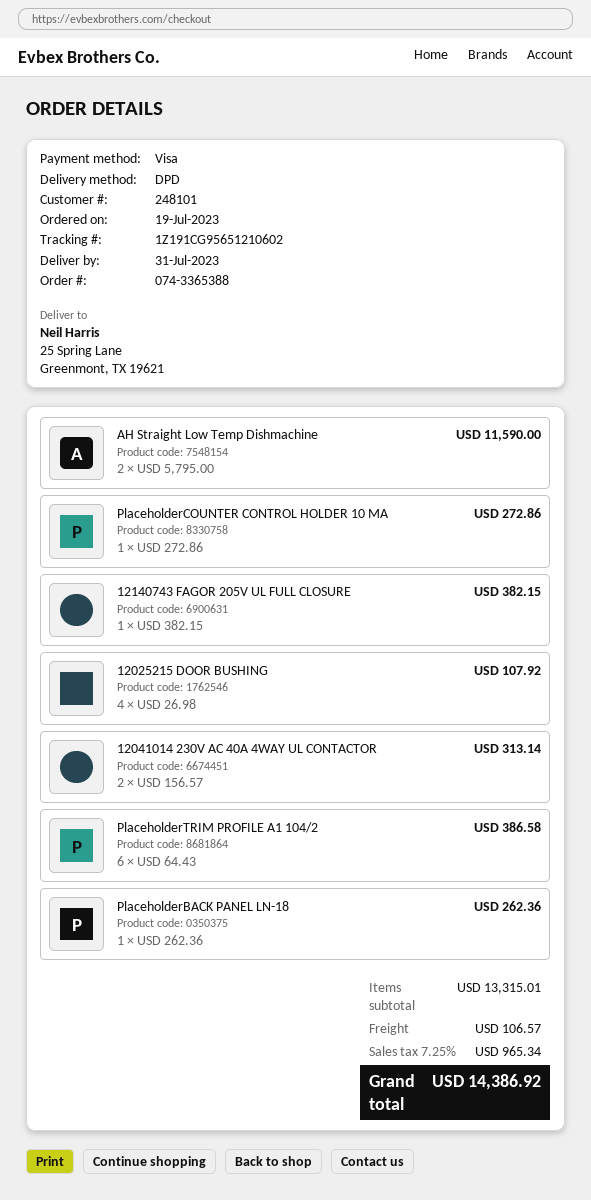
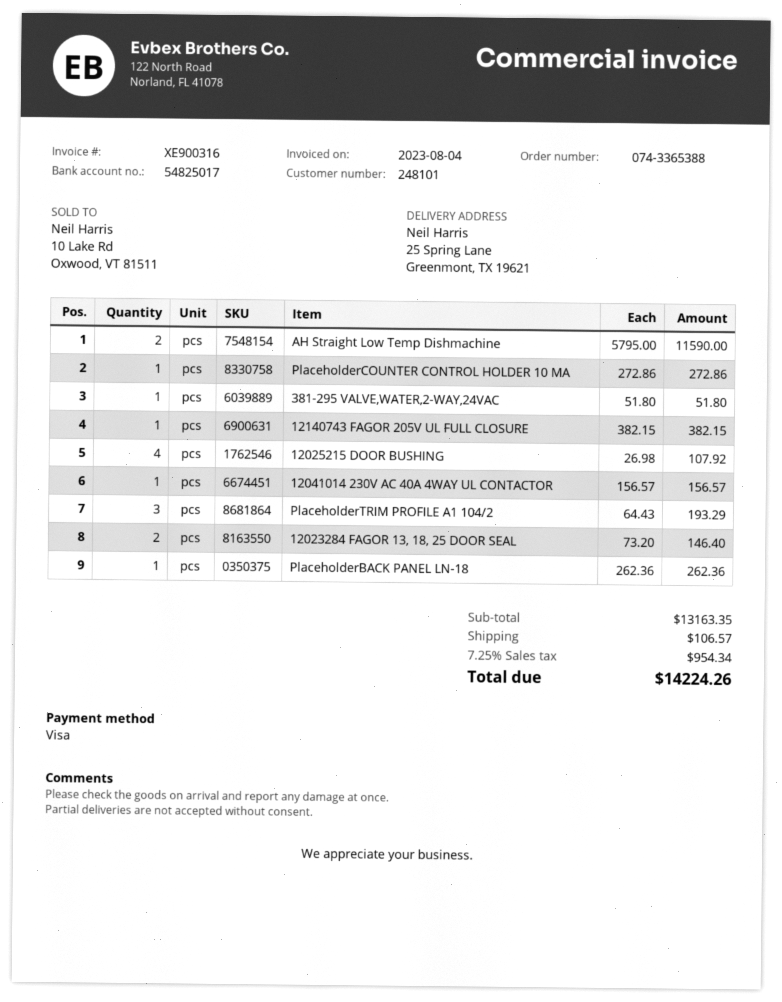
12041014 230V AC 40A 4WAY UL CONTACTOR: 2 x 156.57 = 313.14 -> 1 x 156.57 = 156.57
PlaceholderTRIM PROFILE A1 104/2: 6 x 64.43 = 386.58 -> 3 x 64.43 = 193.29
381-295 VALVE,WATER,2-WAY,24VAC: none -> 1 x 51.80 = 51.80
12023284 FAGOR 13, 18, 25 DOOR SEAL: none -> 2 x 73.20 = 146.40
subtotal: 13315.01 -> 13163.35
tax: 7.25% = 965.34 -> 7.25% = 954.34
total: 14386.92 -> 14224.26

